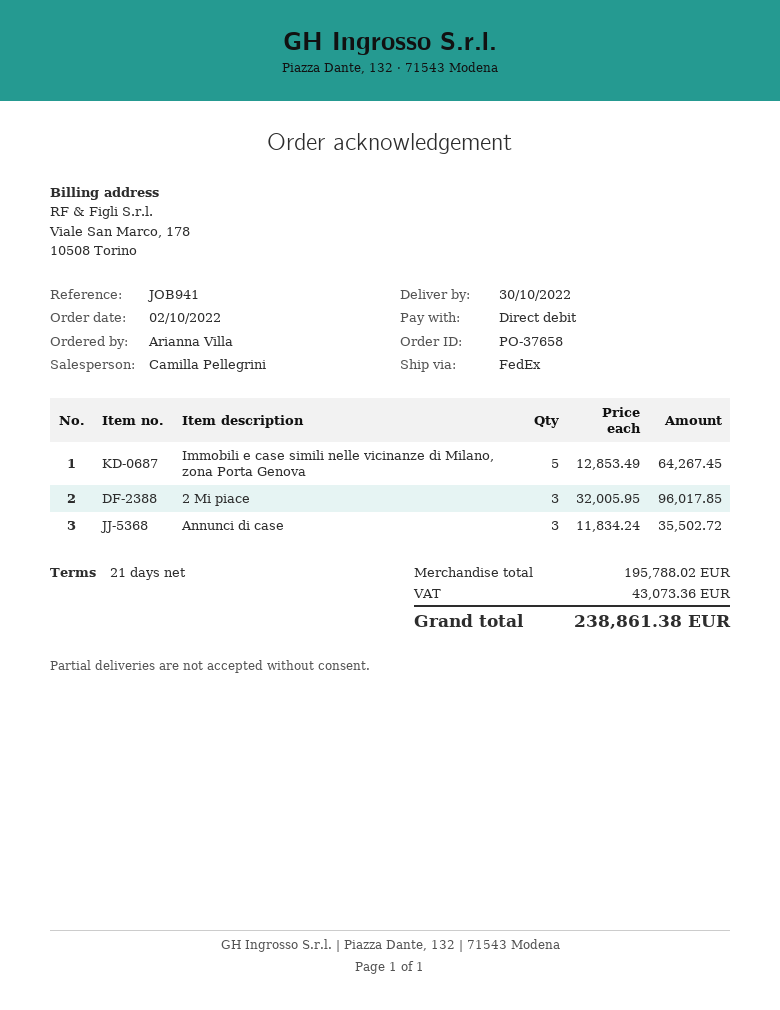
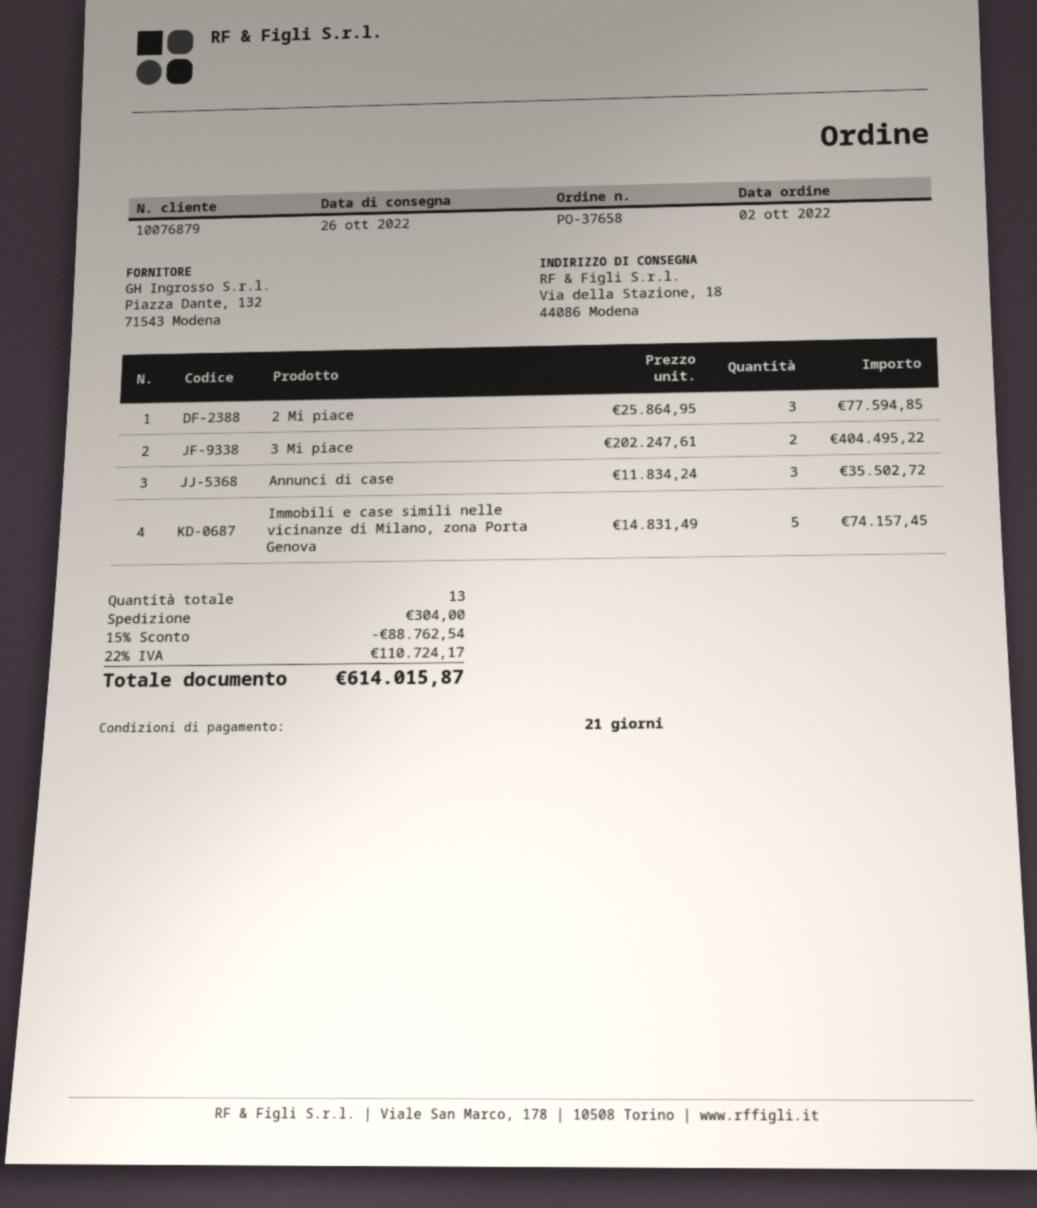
delivery date: 2022-10-30 -> 2022-10-26
Immobili e case simili nelle vicinanze di Milano, zona Porta Genova: 5 x 12853.49 = 64267.45 -> 5 x 14831.49 = 74157.45
2 Mi piace: 3 x 32005.95 = 96017.85 -> 3 x 25864.95 = 77594.85
3 Mi piace: none -> 2 x 202247.61 = 404495.22
discount: none -> 15% = 88762.54
shipping: none -> 304.00
tax: 43073.36 -> 110724.17
total: 238861.38 -> 614015.87

